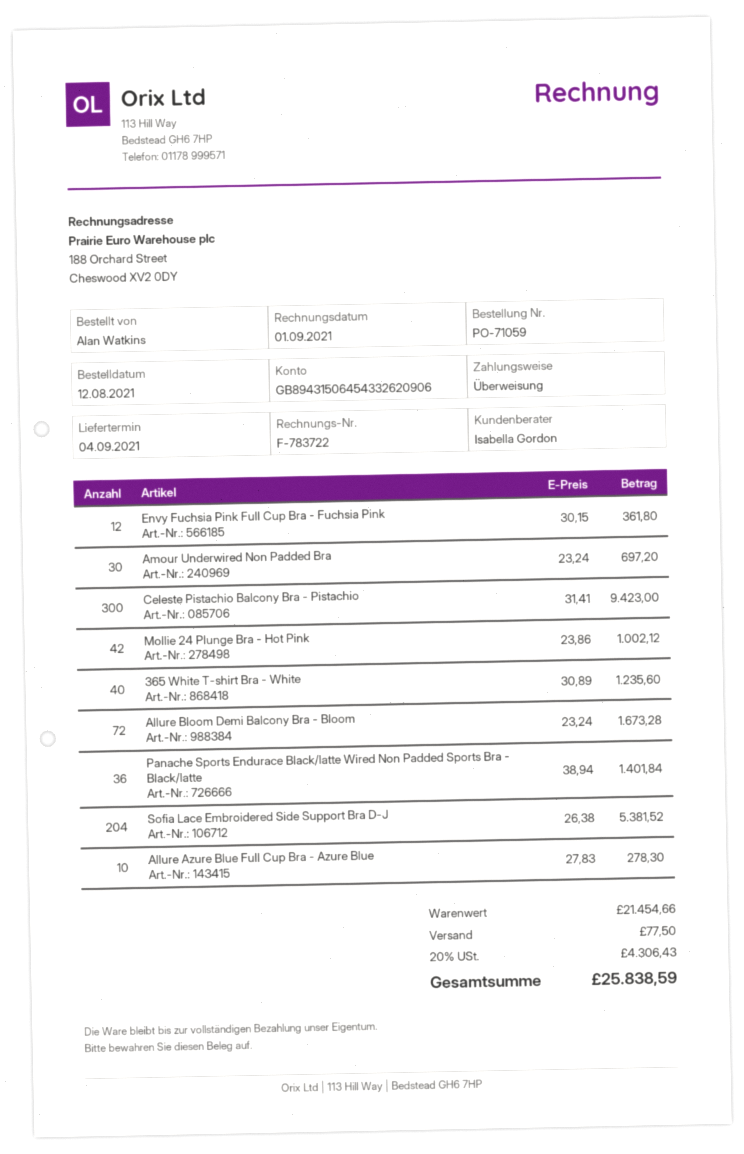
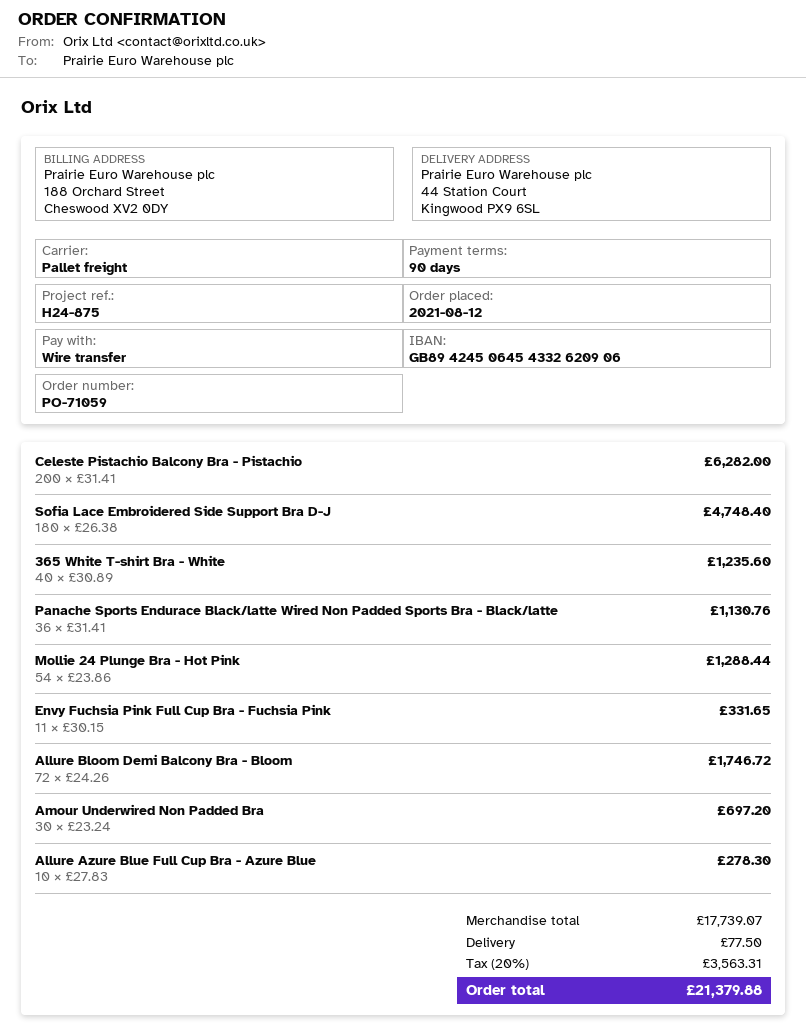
bank account: GB89431506454332620906 -> GB89424506454332620906
Envy Fuchsia Pink Full Cup Bra - Fuchsia Pink: 12 x 30.15 = 361.80 -> 11 x 30.15 = 331.65
Celeste Pistachio Balcony Bra - Pistachio: 300 x 31.41 = 9423.00 -> 200 x 31.41 = 6282.00
Mollie 24 Plunge Bra - Hot Pink: 42 x 23.86 = 1002.12 -> 54 x 23.86 = 1288.44
Allure Bloom Demi Balcony Bra - Bloom: 72 x 23.24 = 1673.28 -> 72 x 24.26 = 1746.72
Panache Sports Endurace Black/latte Wired Non Padded Sports Bra - Black/latte: 36 x 38.94 = 1401.84 -> 36 x 31.41 = 1130.76
Sofia Lace Embroidered Side Support Bra D-J: 204 x 26.38 = 5381.52 -> 180 x 26.38 = 4748.40
subtotal: 21454.66 -> 17739.07
tax: 20% = 4306.43 -> 20% = 3563.31
total: 25838.59 -> 21379.88

